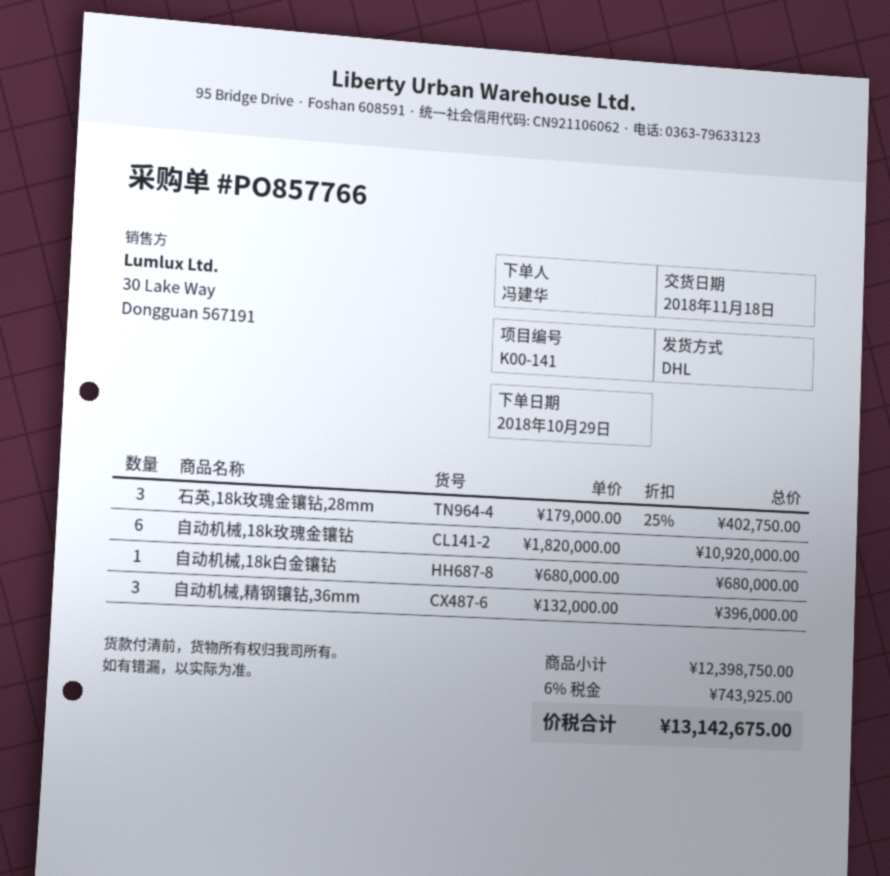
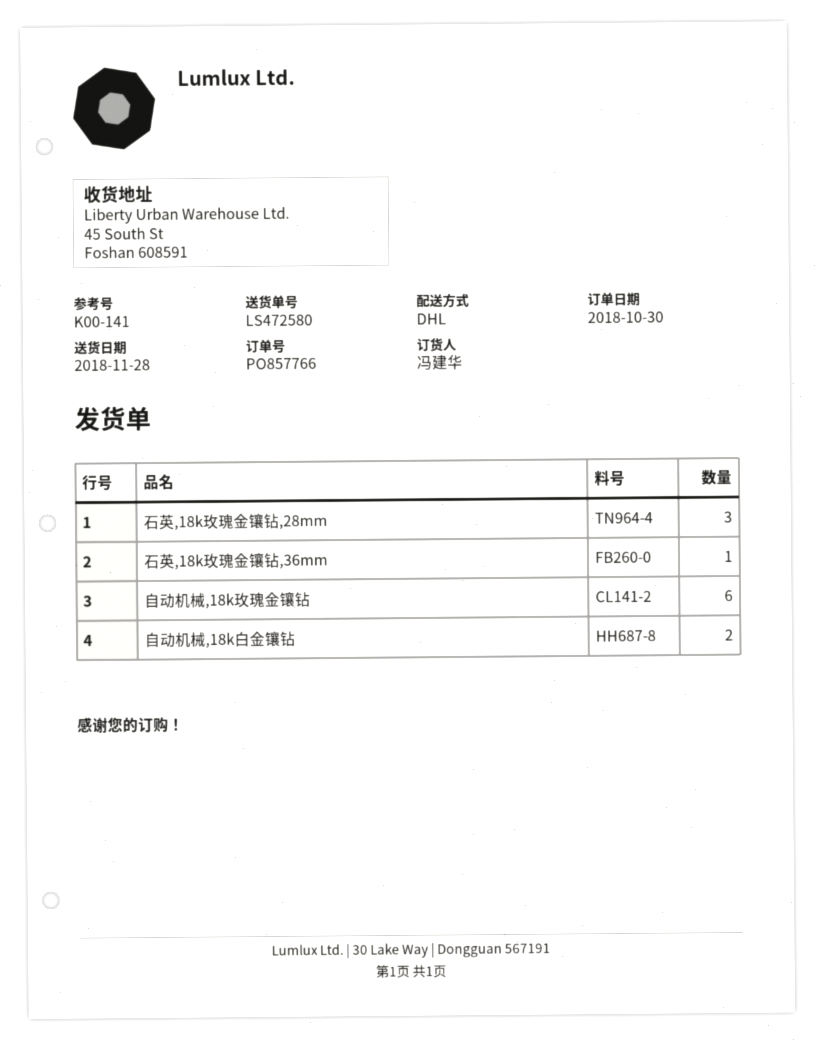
order date: 2018-10-29 -> 2018-10-30
delivery date: 2018-11-18 -> 2018-11-28
自动机械,18k白金镶钻: 1 -> 2
自动机械,精钢镶钻,36mm: 3 -> none
石英,18k玫瑰金镶钻,36mm: none -> 1

